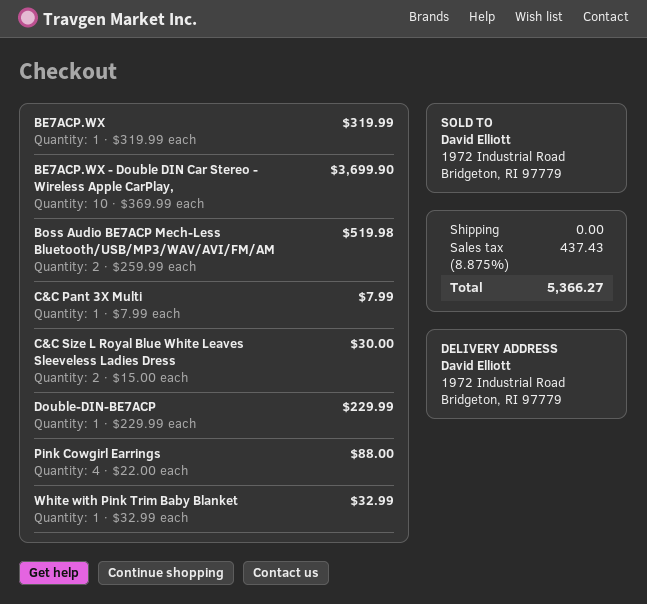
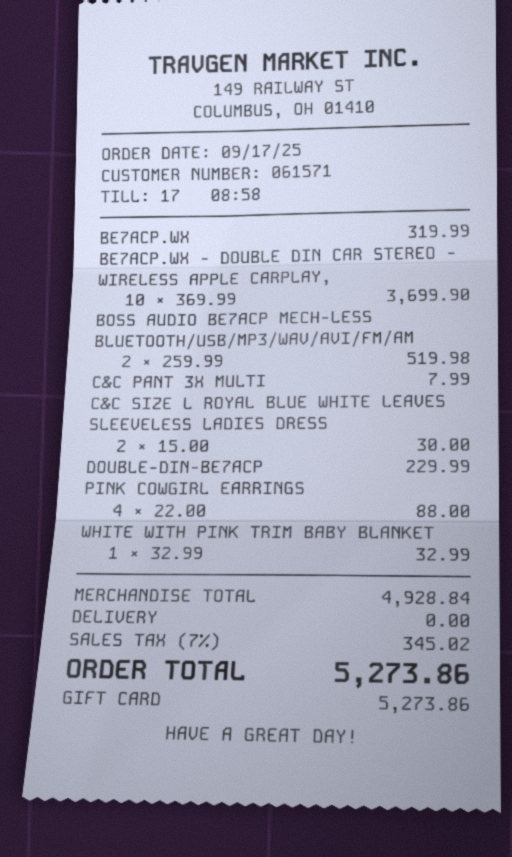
tax: 8.875% = 437.43 -> 7% = 345.02
total: 5366.27 -> 5273.86

